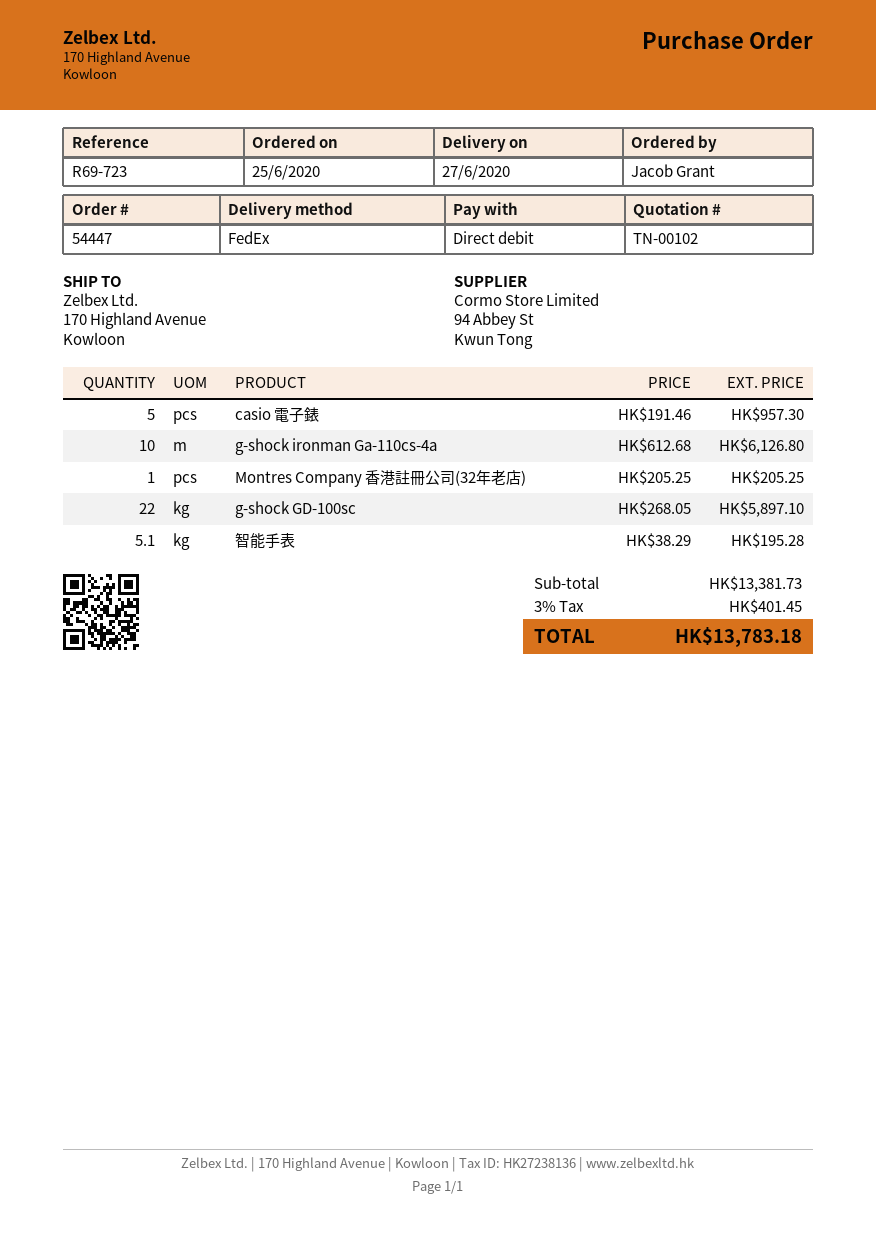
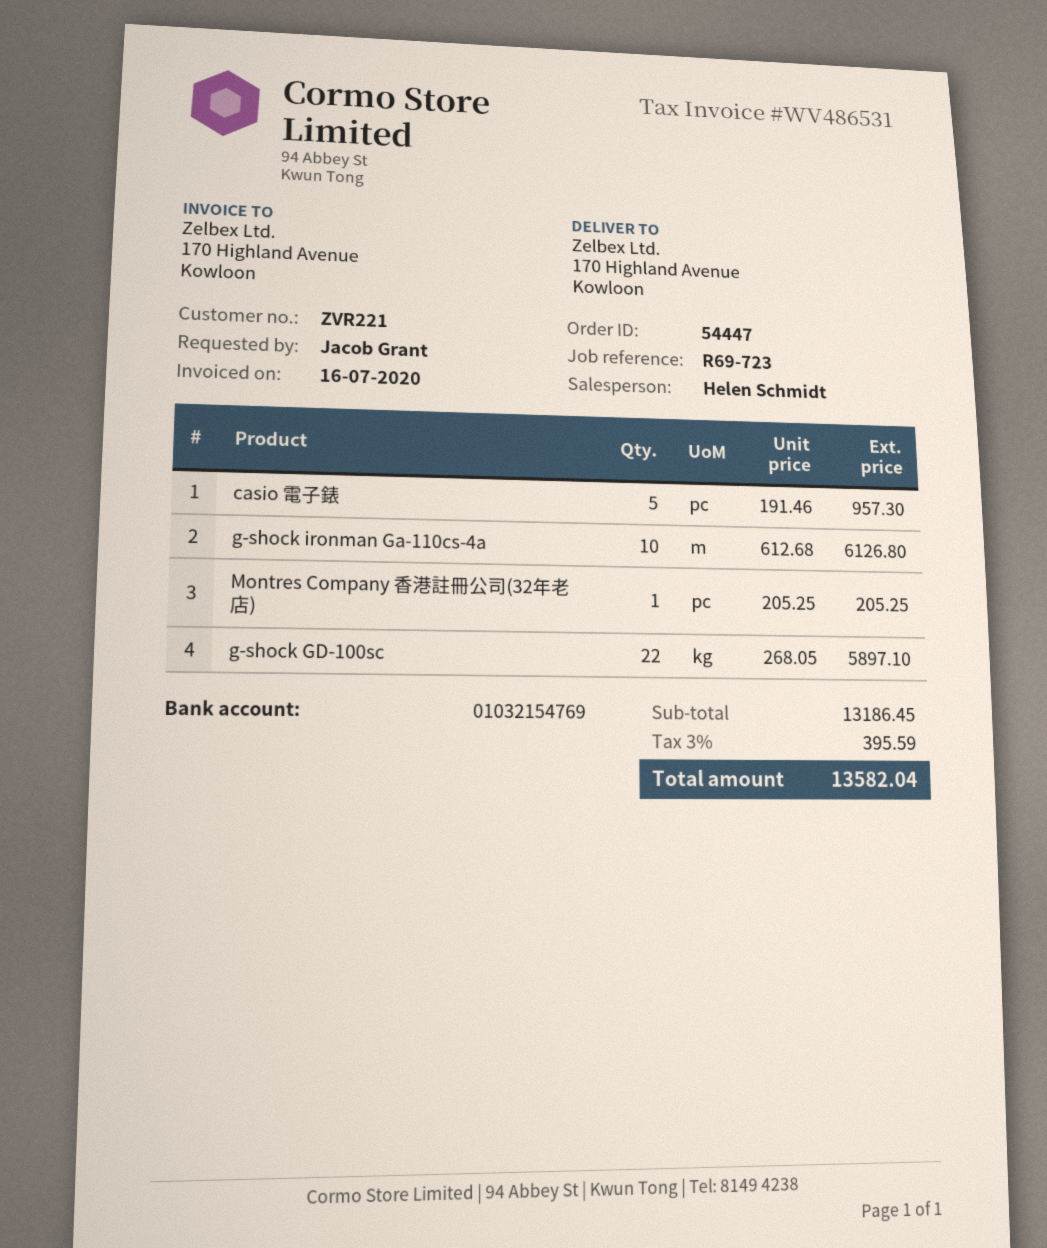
智能手表: 5.1 x 38.29 = 195.28 -> none
subtotal: 13381.73 -> 13186.45
tax: 3% = 401.45 -> 3% = 395.59
total: 13783.18 -> 13582.04

